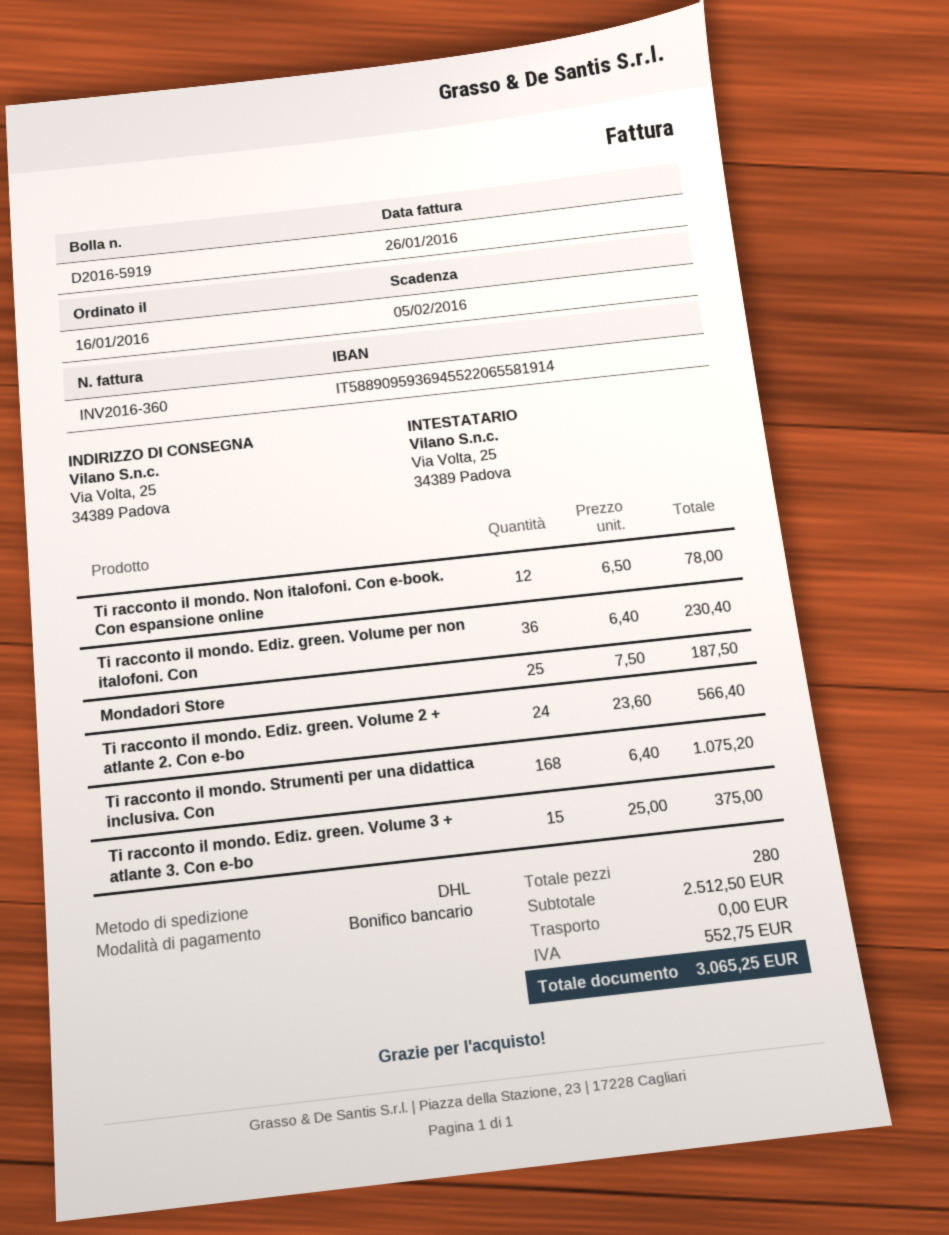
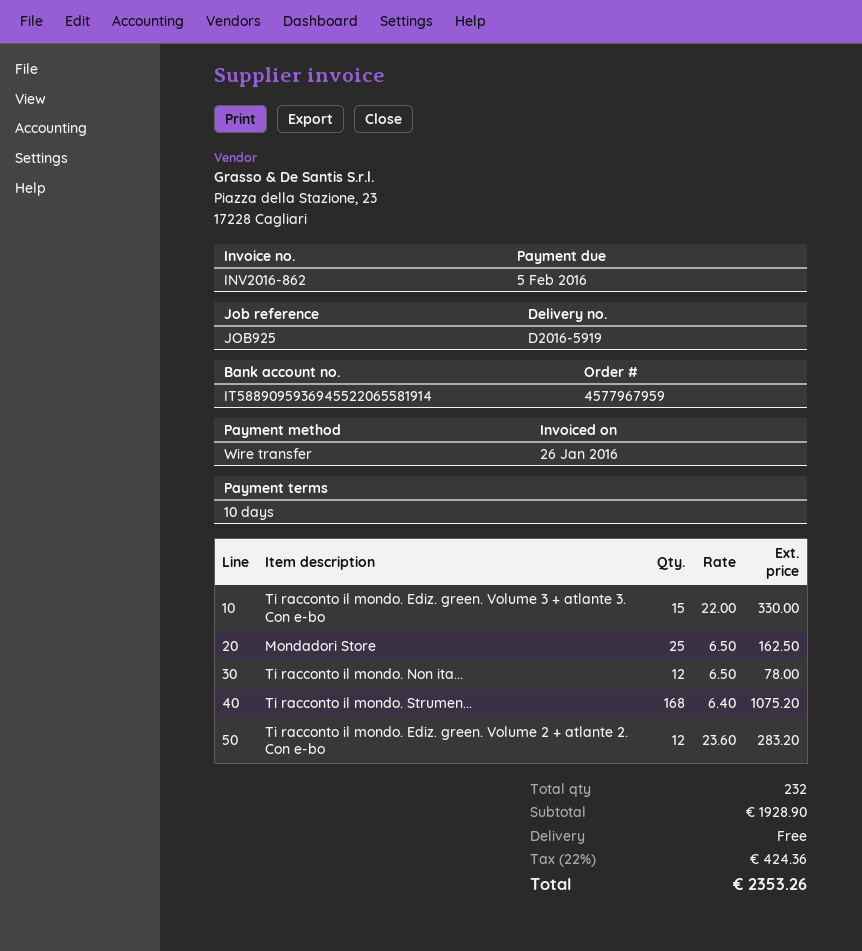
invoice number: INV2016-360 -> INV2016-862
Ti racconto il mondo. Ediz. green. Volume per non italofoni. Con: 36 x 6.40 = 230.40 -> none
Mondadori Store: 25 x 7.50 = 187.50 -> 25 x 6.50 = 162.50
Ti racconto il mondo. Ediz. green. Volume 2 + atlante 2. Con e-bo: 24 x 23.60 = 566.40 -> 12 x 23.60 = 283.20
Ti racconto il mondo. Ediz. green. Volume 3 + atlante 3. Con e-bo: 15 x 25.00 = 375.00 -> 15 x 22.00 = 330.00
total quantity: 280 -> 232
subtotal: 2512.50 -> 1928.90
tax: 552.75 -> 424.36
total: 3065.25 -> 2353.26

